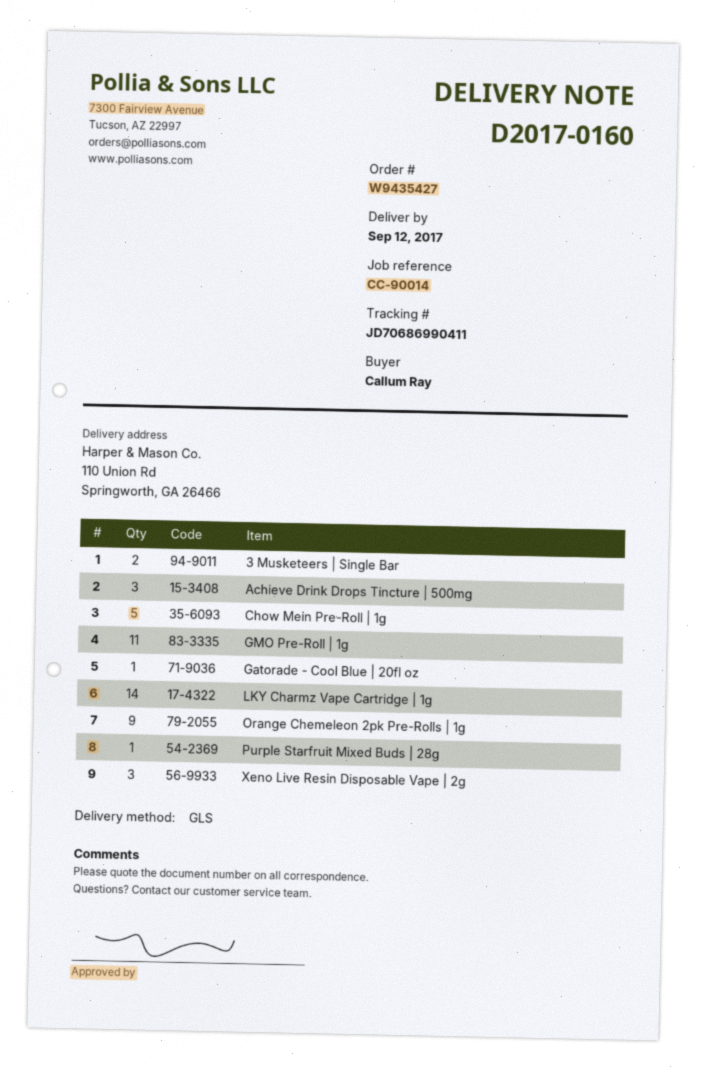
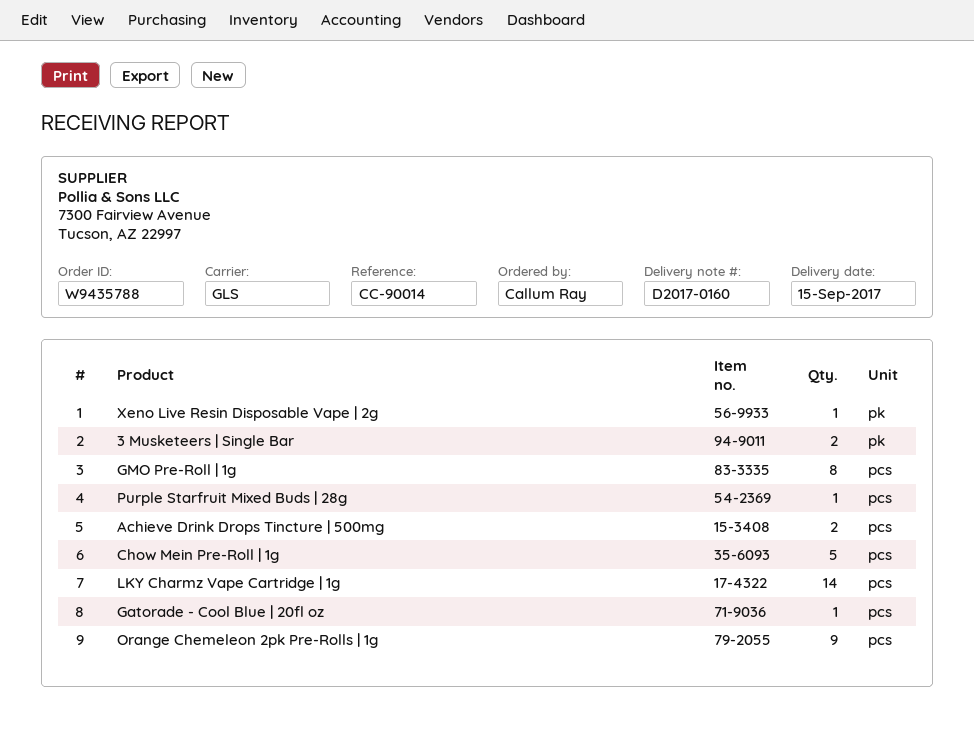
order number: W9435427 -> W9435788
delivery date: 2017-09-12 -> 2017-09-15
Achieve Drink Drops Tincture | 500mg: 3 -> 2
GMO Pre-Roll | 1g: 11 -> 8
Xeno Live Resin Disposable Vape | 2g: 3 -> 1

